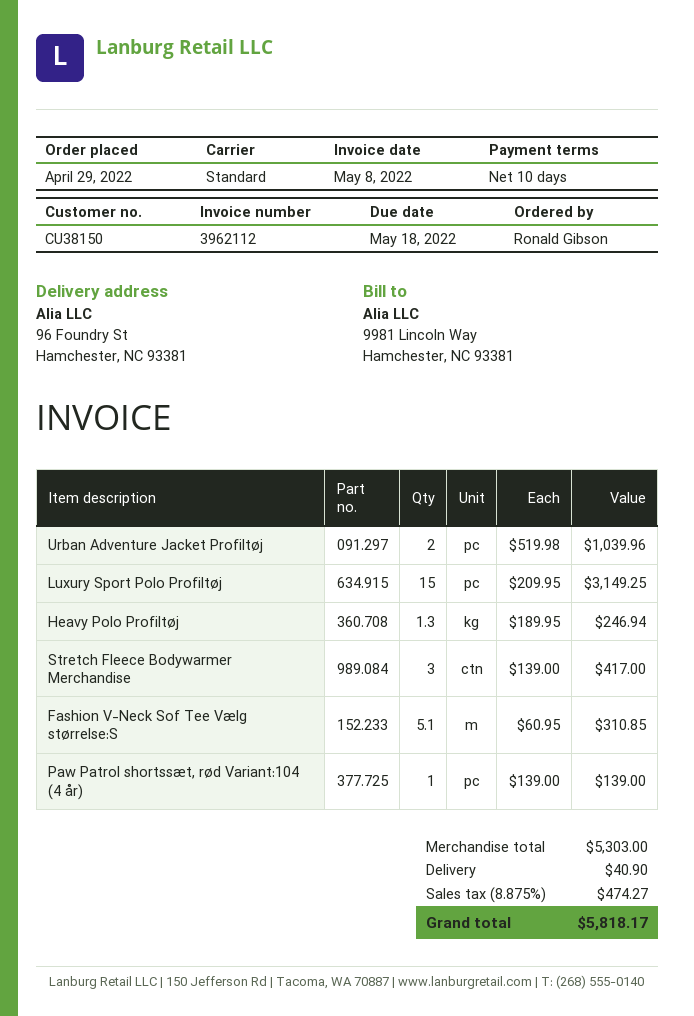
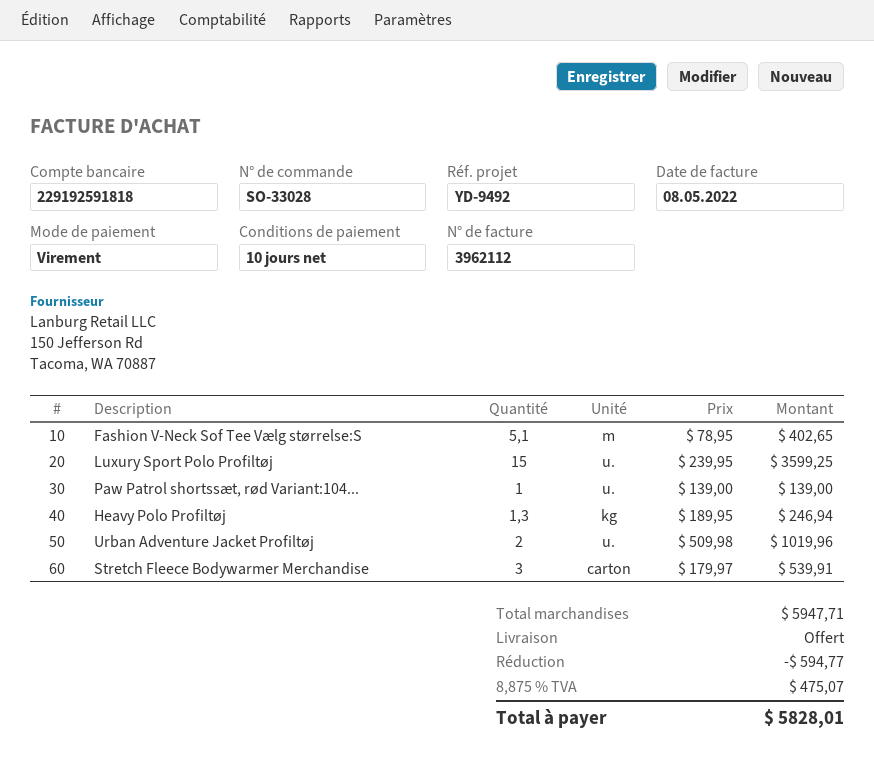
Urban Adventure Jacket Profiltøj: 2 x 519.98 = 1039.96 -> 2 x 509.98 = 1019.96
Luxury Sport Polo Profiltøj: 15 x 209.95 = 3149.25 -> 15 x 239.95 = 3599.25
Stretch Fleece Bodywarmer Merchandise: 3 x 139.00 = 417.00 -> 3 x 179.97 = 539.91
Fashion V-Neck Sof Tee Vælg størrelse:S: 5.1 x 60.95 = 310.85 -> 5.1 x 78.95 = 402.65
subtotal: 5303.00 -> 5947.71
discount: none -> 594.77
shipping: 40.90 -> 0.00
tax: 8.875% = 474.27 -> 8.875% = 475.07
total: 5818.17 -> 5828.01

